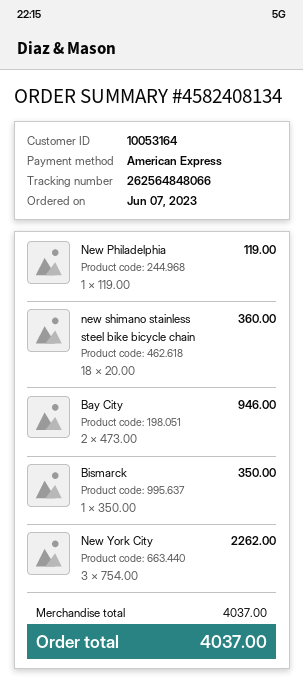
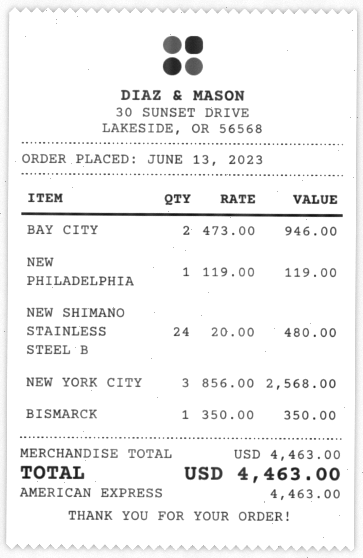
order date: 2023-06-07 -> 2023-06-13
new shimano stainless steel bike bicycle chain: 18 x 20.00 = 360.00 -> 24 x 20.00 = 480.00
New York City: 3 x 754.00 = 2262.00 -> 3 x 856.00 = 2568.00
subtotal: 4037.00 -> 4463.00
total: 4037.00 -> 4463.00

